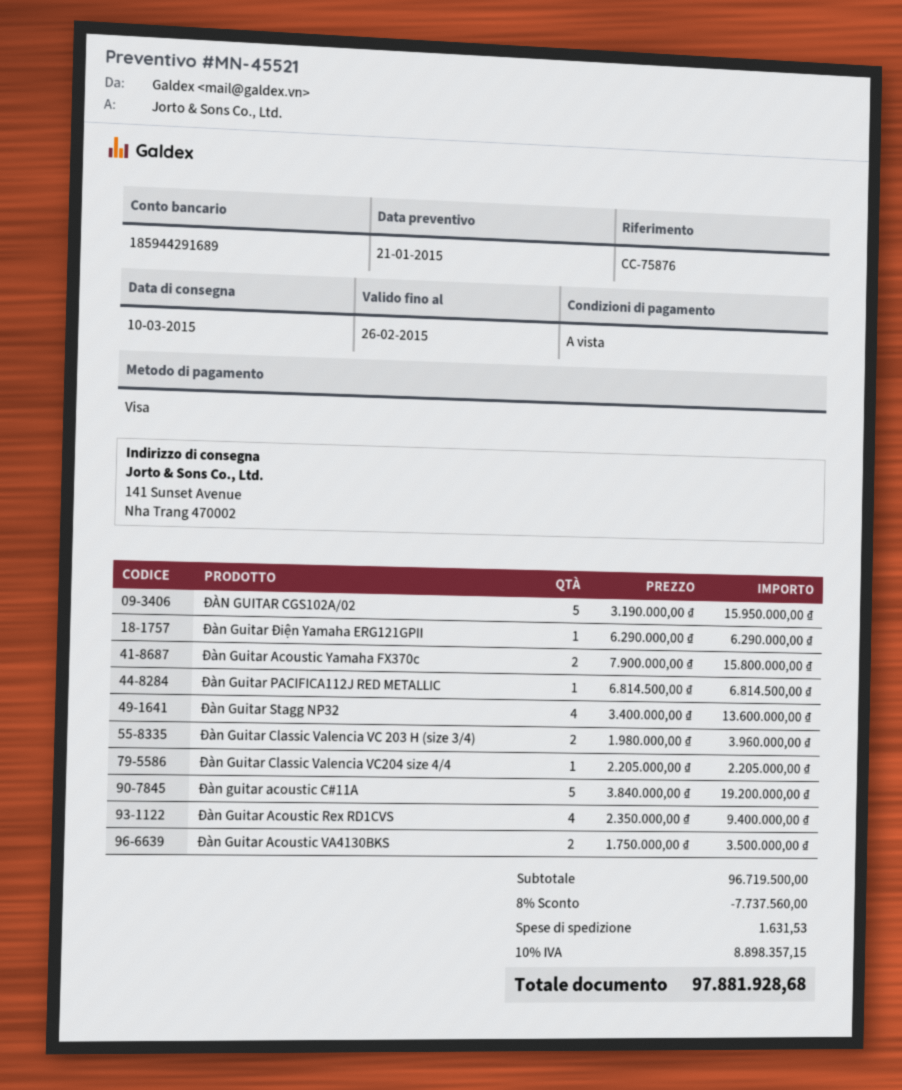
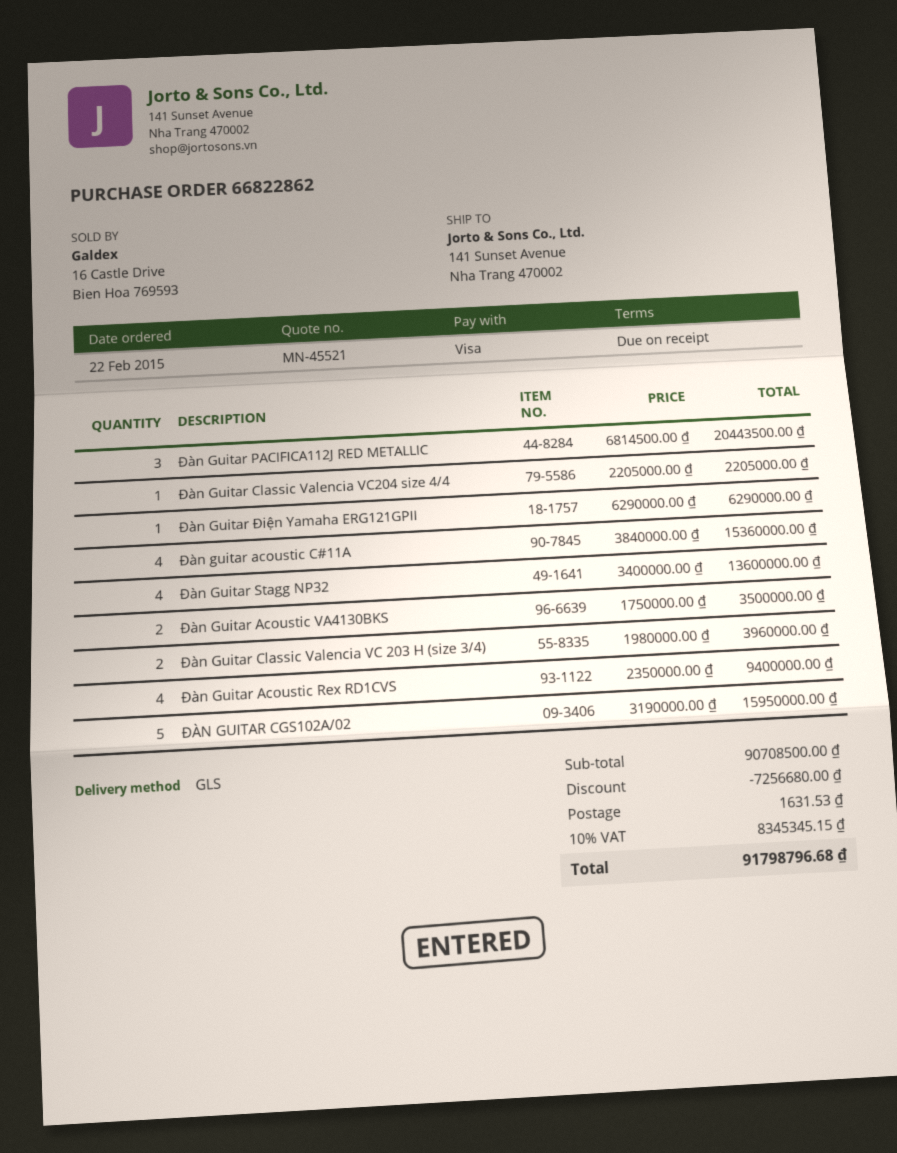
Đàn Guitar Acoustic Yamaha FX370c: 2 x 7900000.00 = 15800000.00 -> none
Đàn Guitar PACIFICA112J RED METALLIC: 1 x 6814500.00 = 6814500.00 -> 3 x 6814500.00 = 20443500.00
Đàn guitar acoustic C#11A: 5 x 3840000.00 = 19200000.00 -> 4 x 3840000.00 = 15360000.00
subtotal: 96719500.00 -> 90708500.00
discount: 7737560.00 -> 7256680.00
tax: 10% = 8898357.15 -> 10% = 8345345.15
total: 97881928.68 -> 91798796.68

